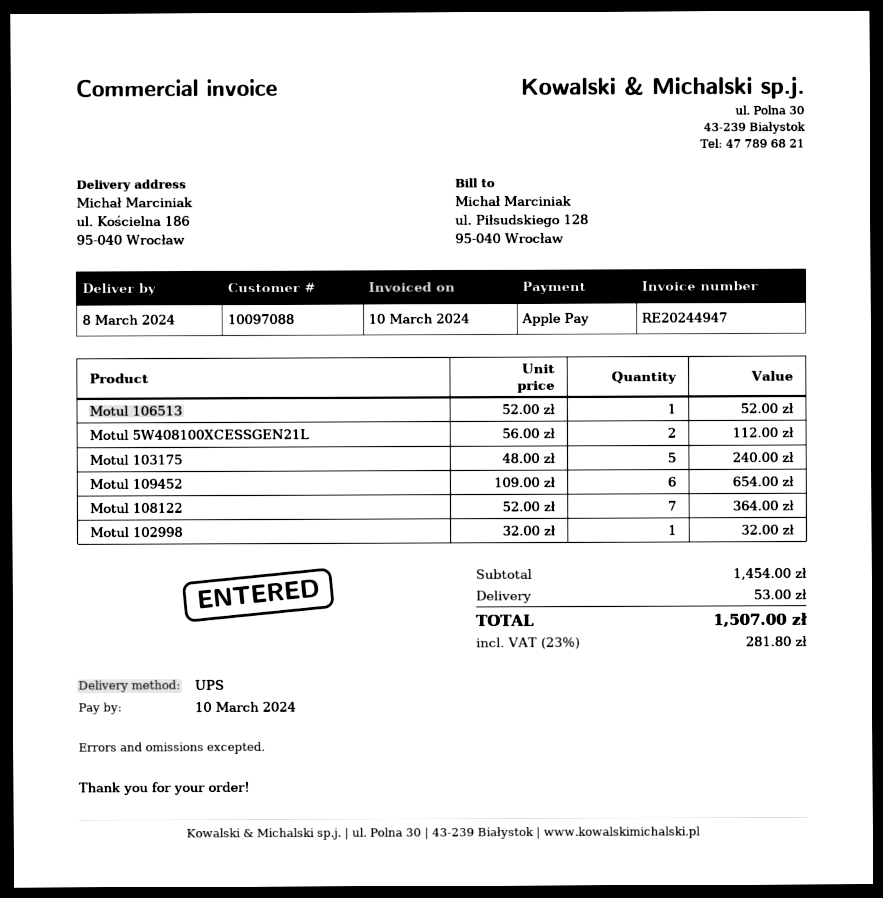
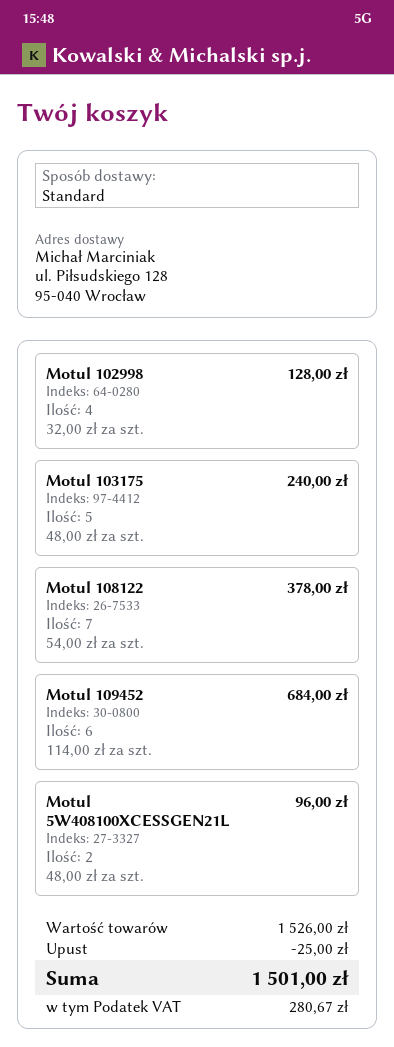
shipping method: UPS -> standard
ship to: ul. Kościelna 186, 95-040 Wrocław -> ul. Piłsudskiego 128, 95-040 Wrocław
Motul 106513: 1 x 52.00 = 52.00 -> none
Motul 5W408100XCESSGEN21L: 2 x 56.00 = 112.00 -> 2 x 48.00 = 96.00
Motul 109452: 6 x 109.00 = 654.00 -> 6 x 114.00 = 684.00
Motul 108122: 7 x 52.00 = 364.00 -> 7 x 54.00 = 378.00
Motul 102998: 1 x 32.00 = 32.00 -> 4 x 32.00 = 128.00
subtotal: 1454.00 -> 1526.00
discount: none -> 25.00
shipping: 53.00 -> none
tax: 281.80 -> 280.67
total: 1507.00 -> 1501.00

